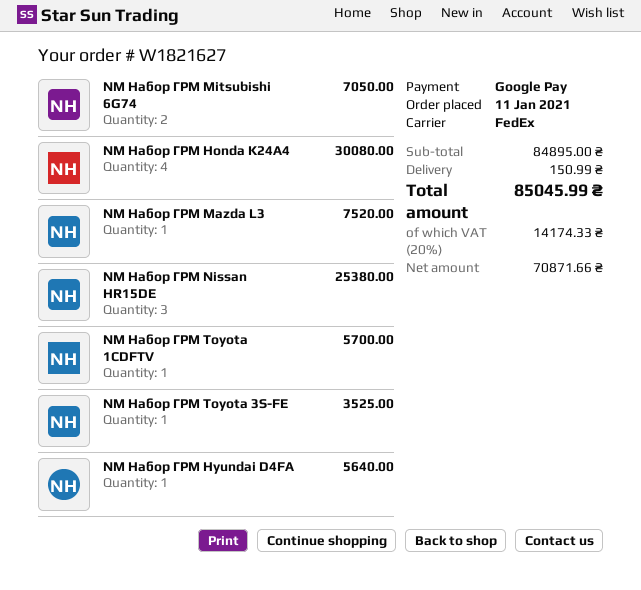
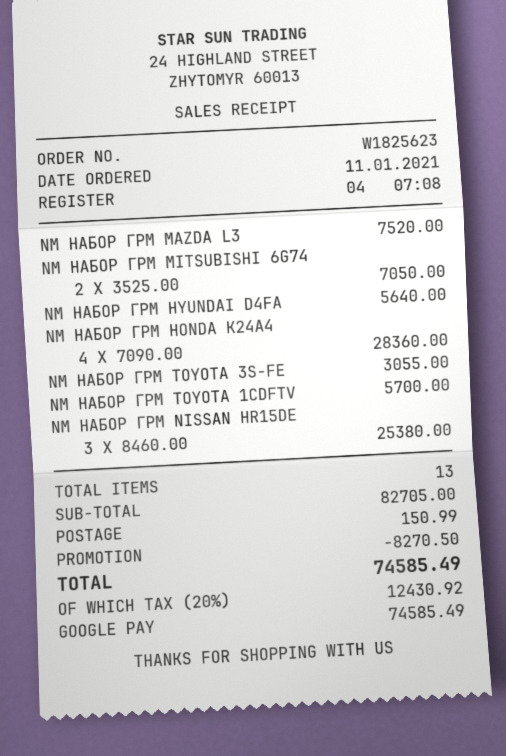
order number: W1821627 -> W1825623
NM Набор ГРМ Honda K24A4: 4 for 30080.00 -> 4 for 28360.00
NM Набор ГРМ Toyota 3S-FE: 1 for 3525.00 -> 1 for 3055.00
subtotal: 84895.00 -> 82705.00
discount: none -> 8270.50
tax: 20% = 14174.33 -> 20% = 12430.92
total: 85045.99 -> 74585.49

